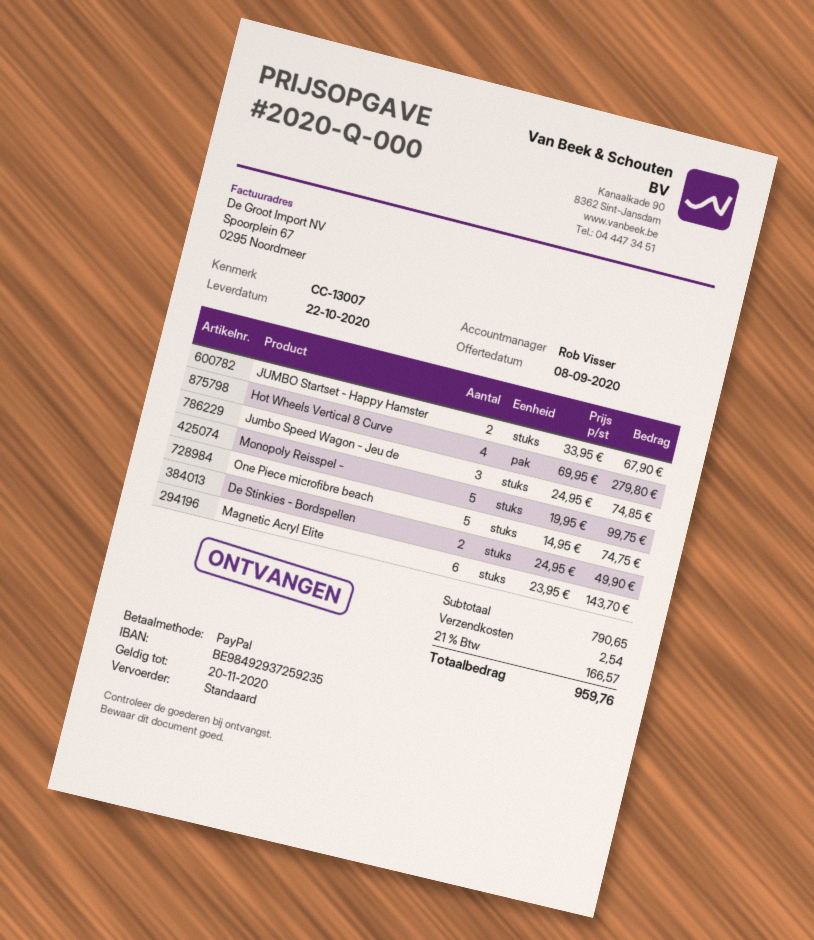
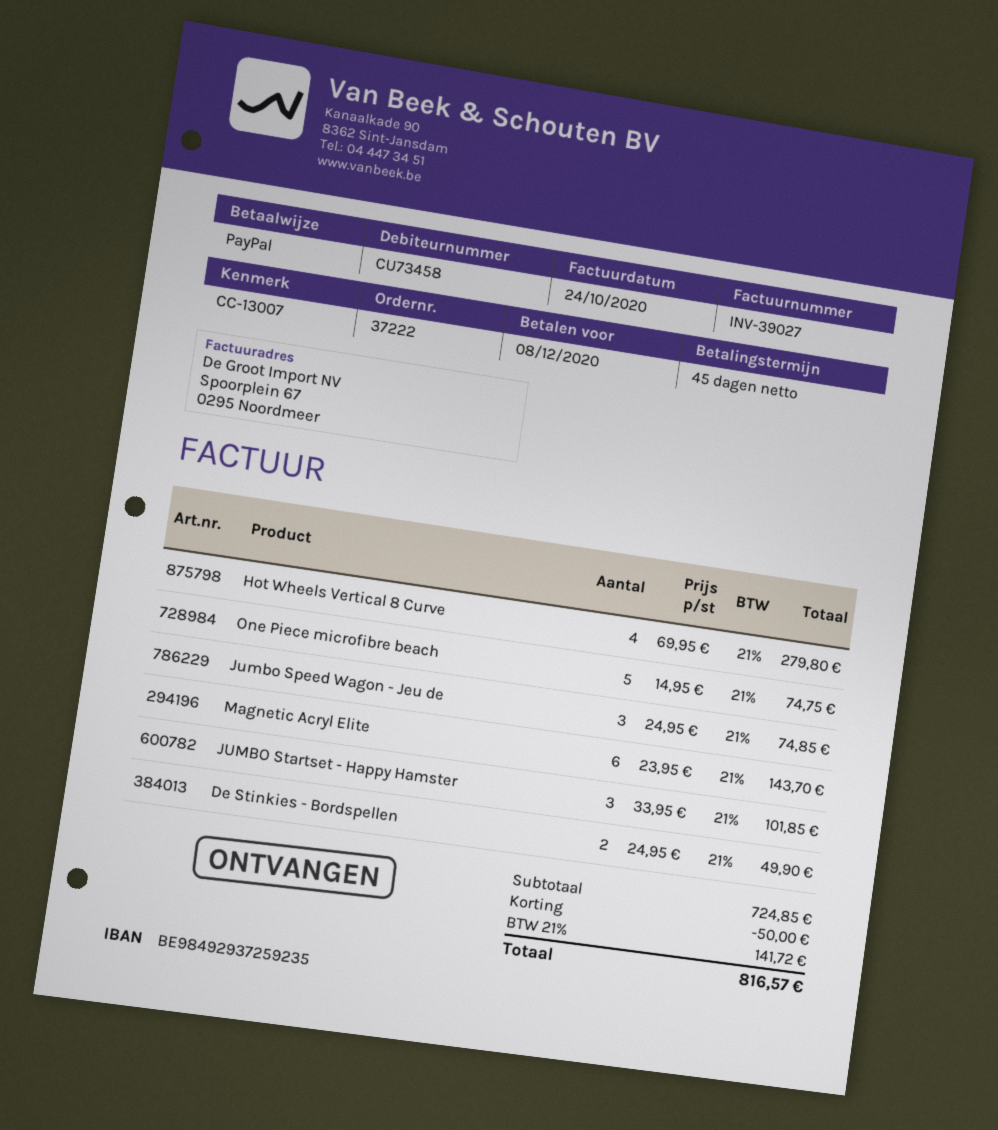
JUMBO Startset - Happy Hamster: 2 x 33.95 = 67.90 -> 3 x 33.95 = 101.85
Monopoly Reisspel -: 5 x 19.95 = 99.75 -> none
subtotal: 790.65 -> 724.85
discount: none -> 50.00
shipping: 2.54 -> none
tax: 21% = 166.57 -> 21% = 141.72
total: 959.76 -> 816.57

